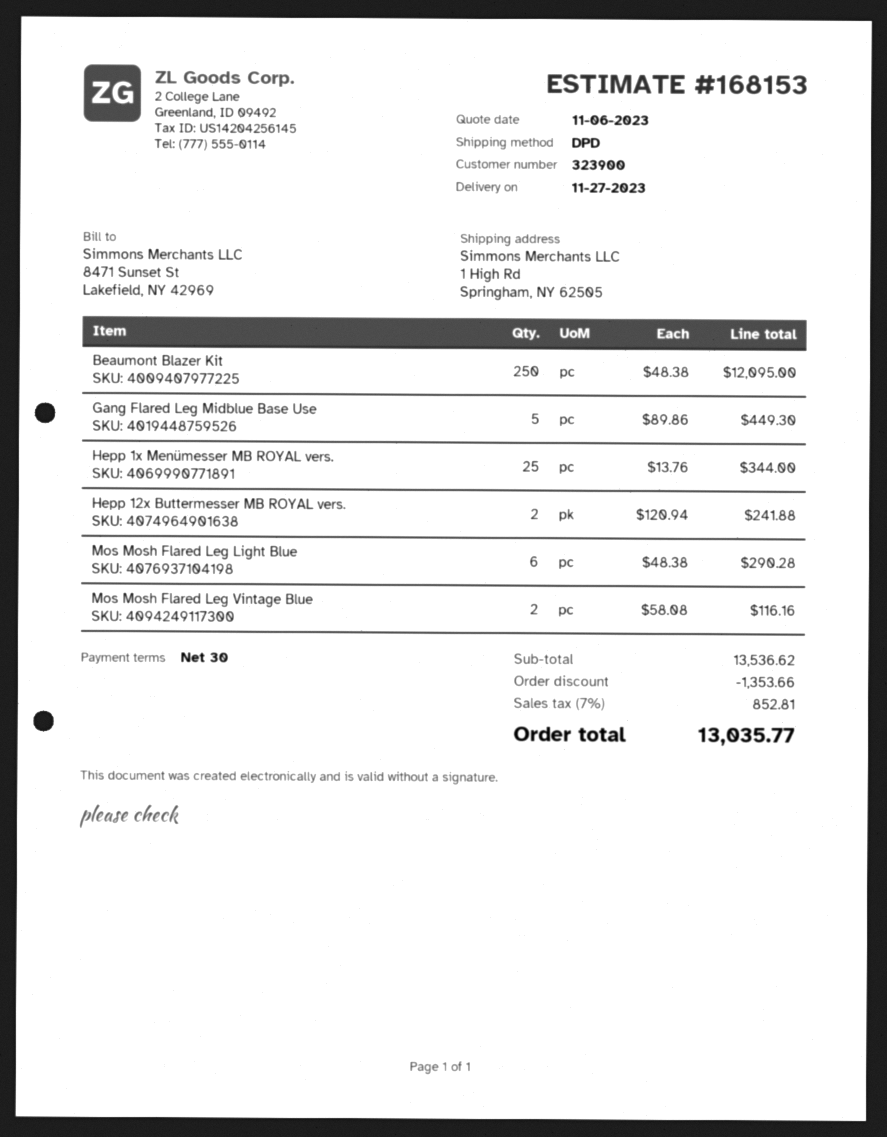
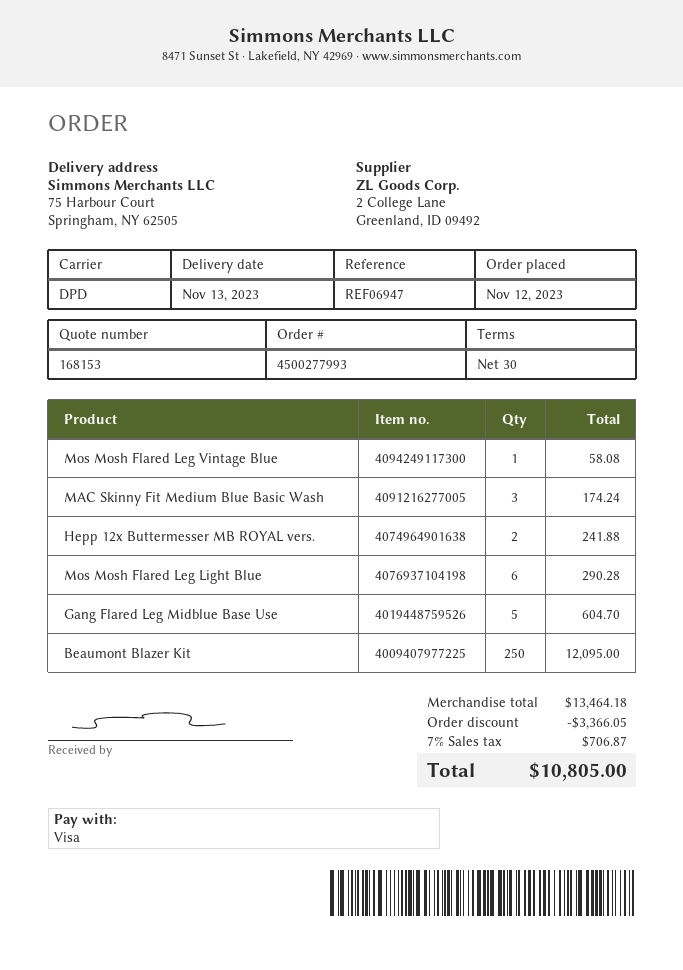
delivery date: 2023-11-27 -> 2023-11-13
ship to: 1 High Rd, Springham, NY 62505 -> 75 Harbour Court, Springham, NY 62505
Gang Flared Leg Midblue Base Use: 5 for 449.30 -> 5 for 604.70
Hepp 1x Menümesser MB ROYAL vers.: 25 for 344.00 -> none
Mos Mosh Flared Leg Vintage Blue: 2 for 116.16 -> 1 for 58.08
MAC Skinny Fit Medium Blue Basic Wash: none -> 3 for 174.24
subtotal: 13536.62 -> 13464.18
discount: 1353.66 -> 3366.05
tax: 7% = 852.81 -> 7% = 706.87
total: 13035.77 -> 10805.00

